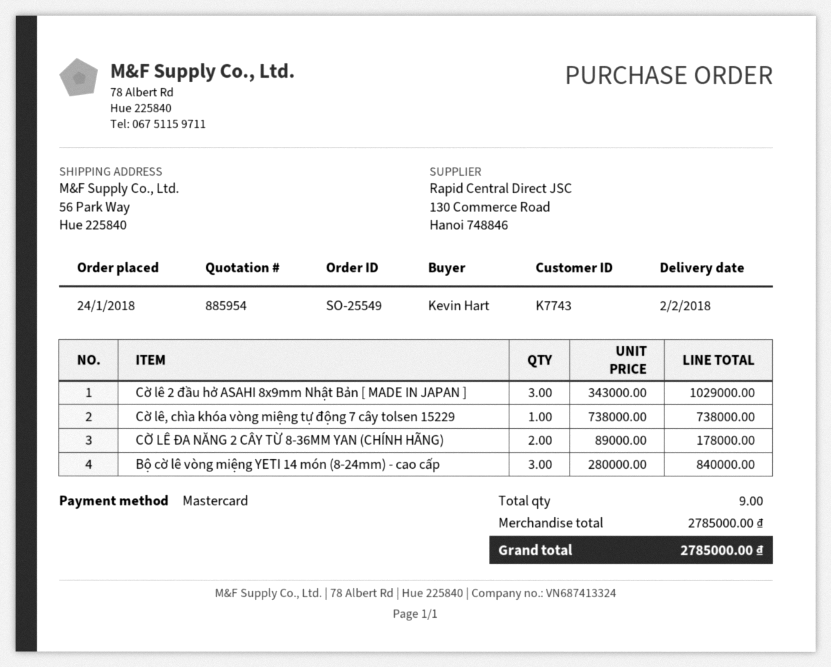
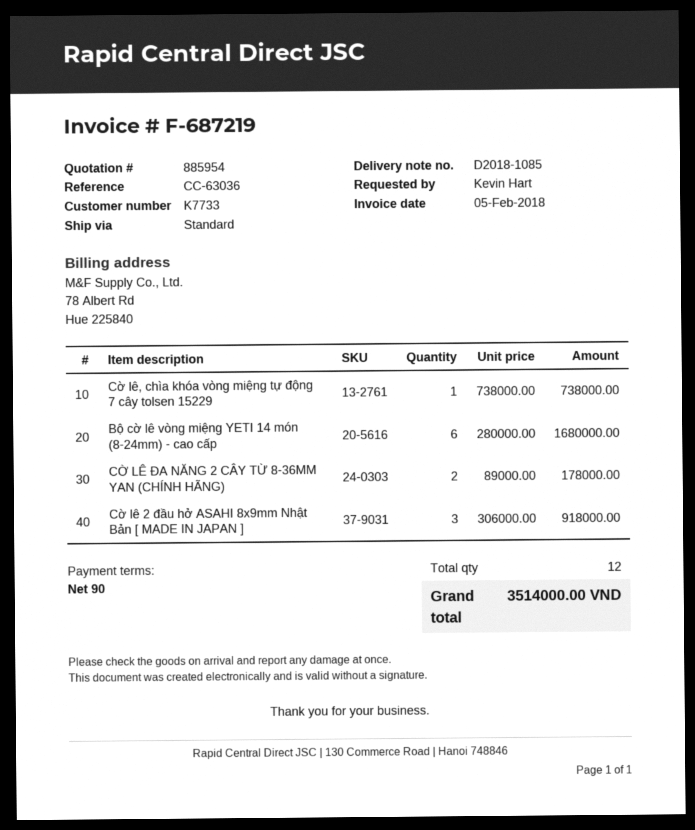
customer number: K7743 -> K7733
Cờ lê 2 đầu hở ASAHI 8x9mm Nhật Bản [ MADE IN JAPAN ]: 3 x 343000.00 = 1029000.00 -> 3 x 306000.00 = 918000.00
Bộ cờ lê vòng miệng YETI 14 món (8-24mm) - cao cấp: 3 x 280000.00 = 840000.00 -> 6 x 280000.00 = 1680000.00
total quantity: 9 -> 12
total: 2785000.00 -> 3514000.00

